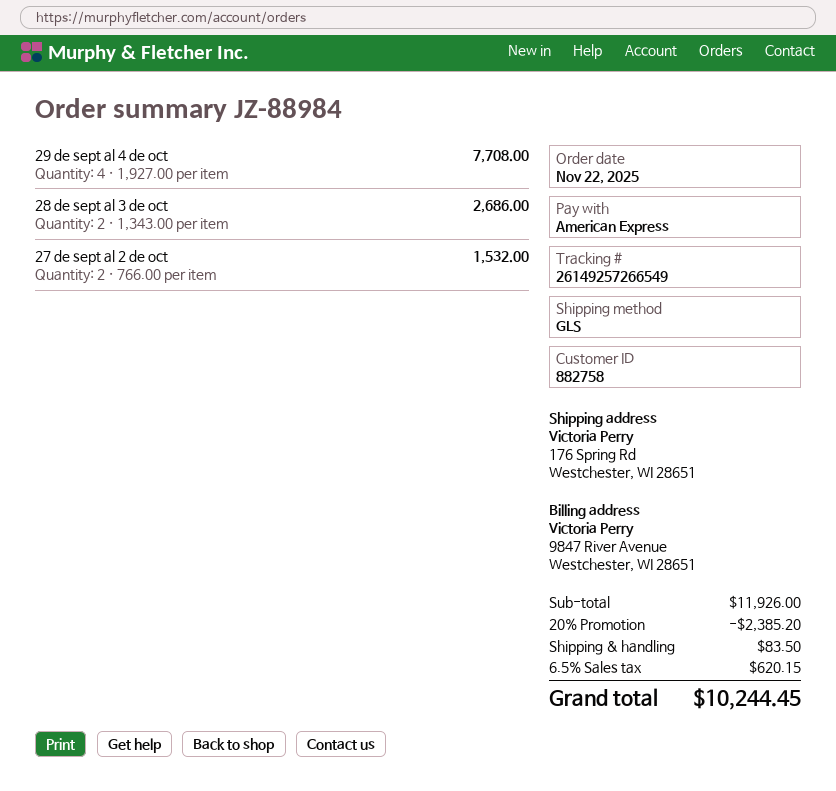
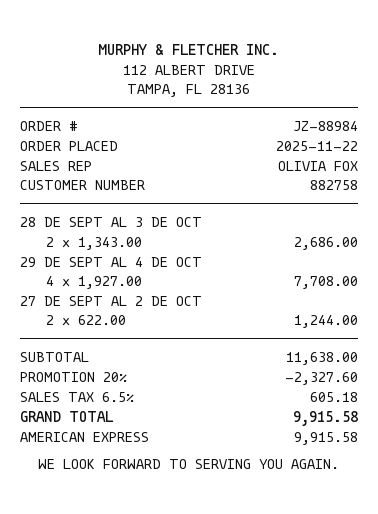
27 de sept al 2 de oct: 2 x 766.00 = 1532.00 -> 2 x 622.00 = 1244.00
subtotal: 11926.00 -> 11638.00
discount: 20% = 2385.20 -> 20% = 2327.60
shipping: 83.50 -> none
tax: 6.5% = 620.15 -> 6.5% = 605.18
total: 10244.45 -> 9915.58

